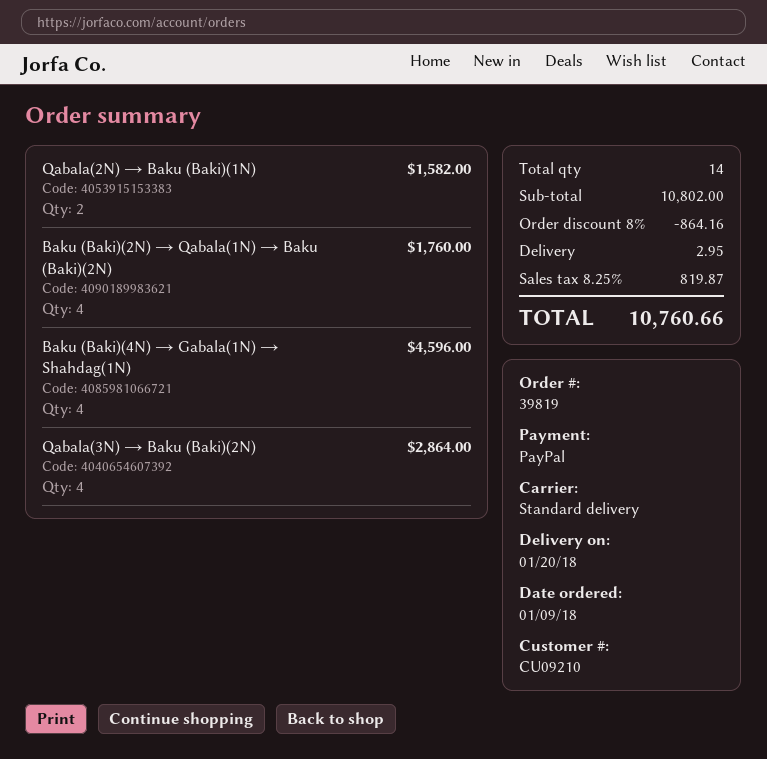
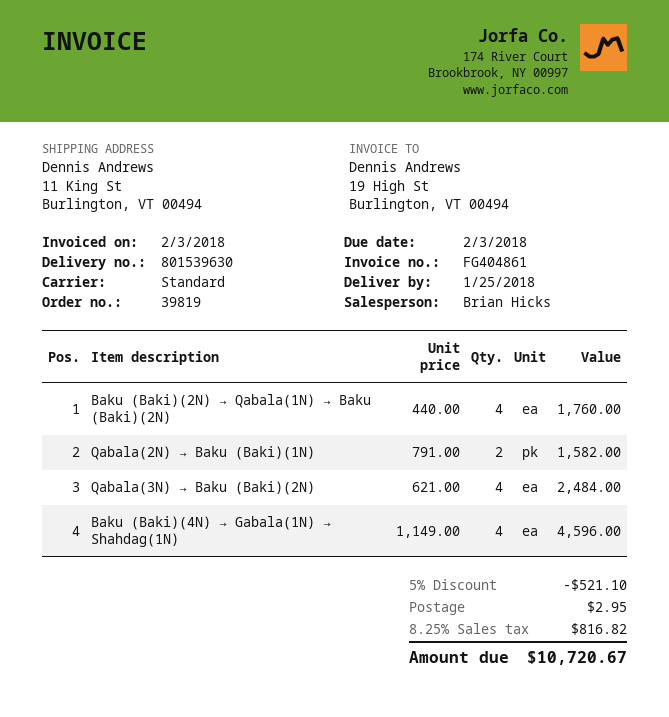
delivery date: 2018-01-20 -> 2018-01-25
Qabala(3N) → Baku (Baki)(2N): 4 for 2864.00 -> 4 for 2484.00
discount: 8% = 864.16 -> 5% = 521.10
tax: 8.25% = 819.87 -> 8.25% = 816.82
total: 10760.66 -> 10720.67

